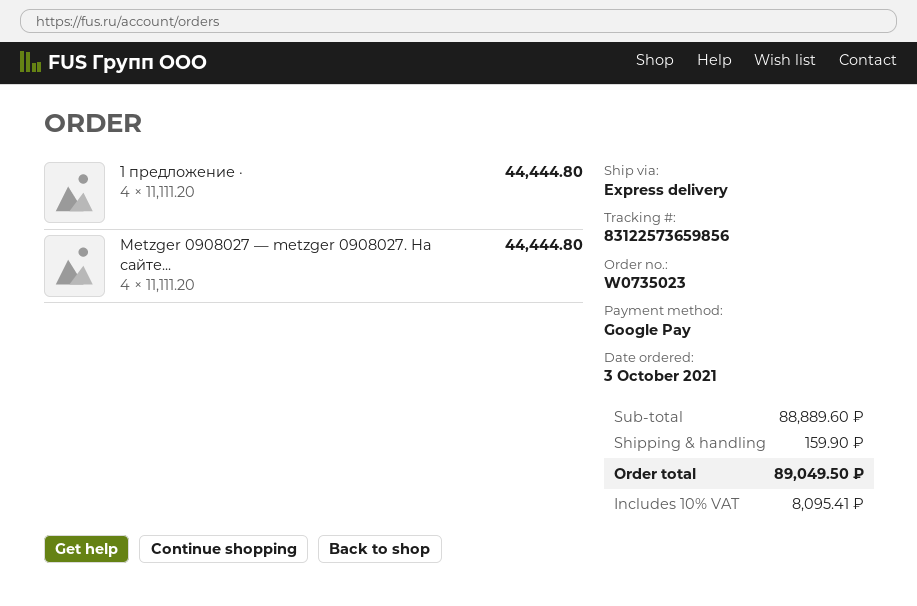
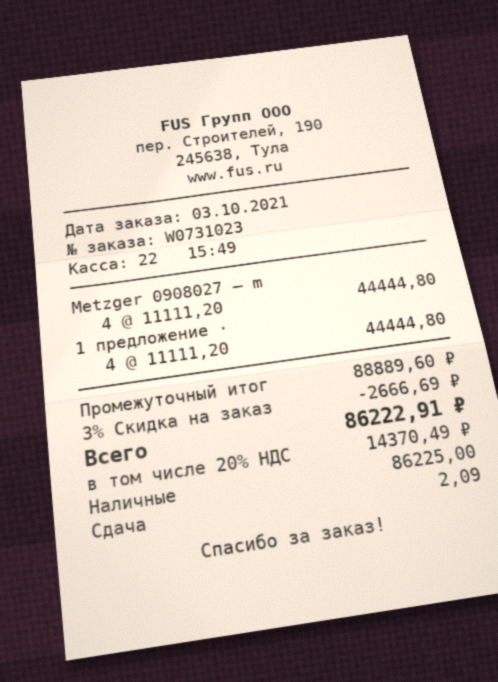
order number: W0735023 -> W0731023
payment method: Google Pay -> cash
discount: none -> 3% = 2666.69
shipping: 159.90 -> none
tax: 10% = 8095.41 -> 20% = 14370.49
total: 89049.50 -> 86222.91

